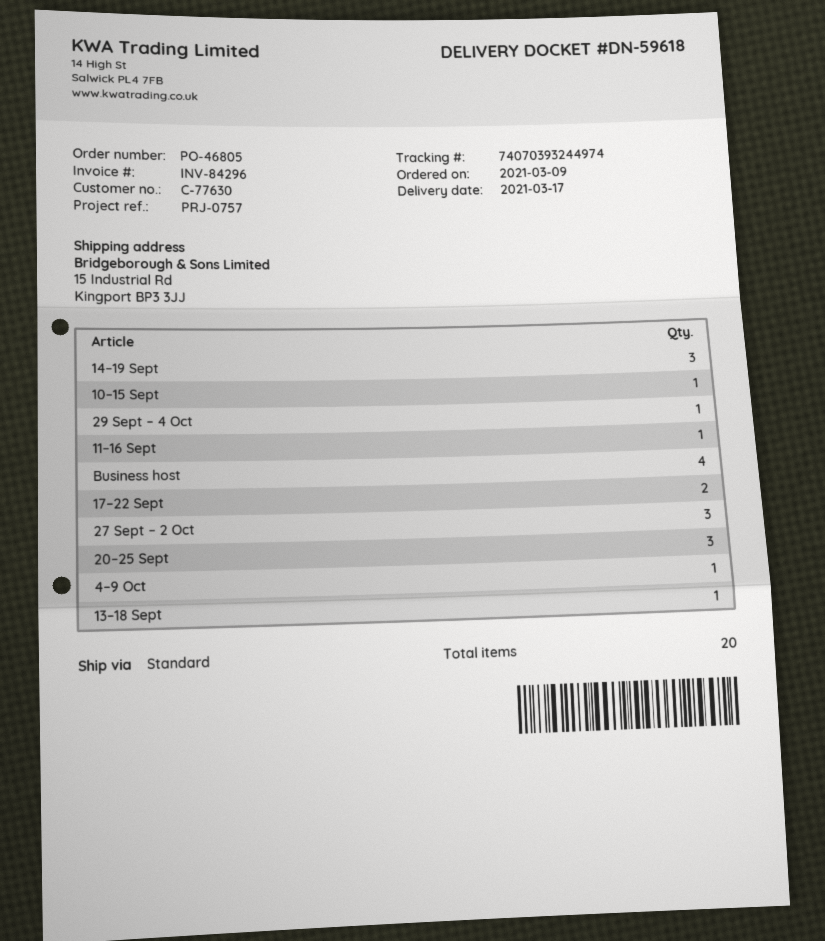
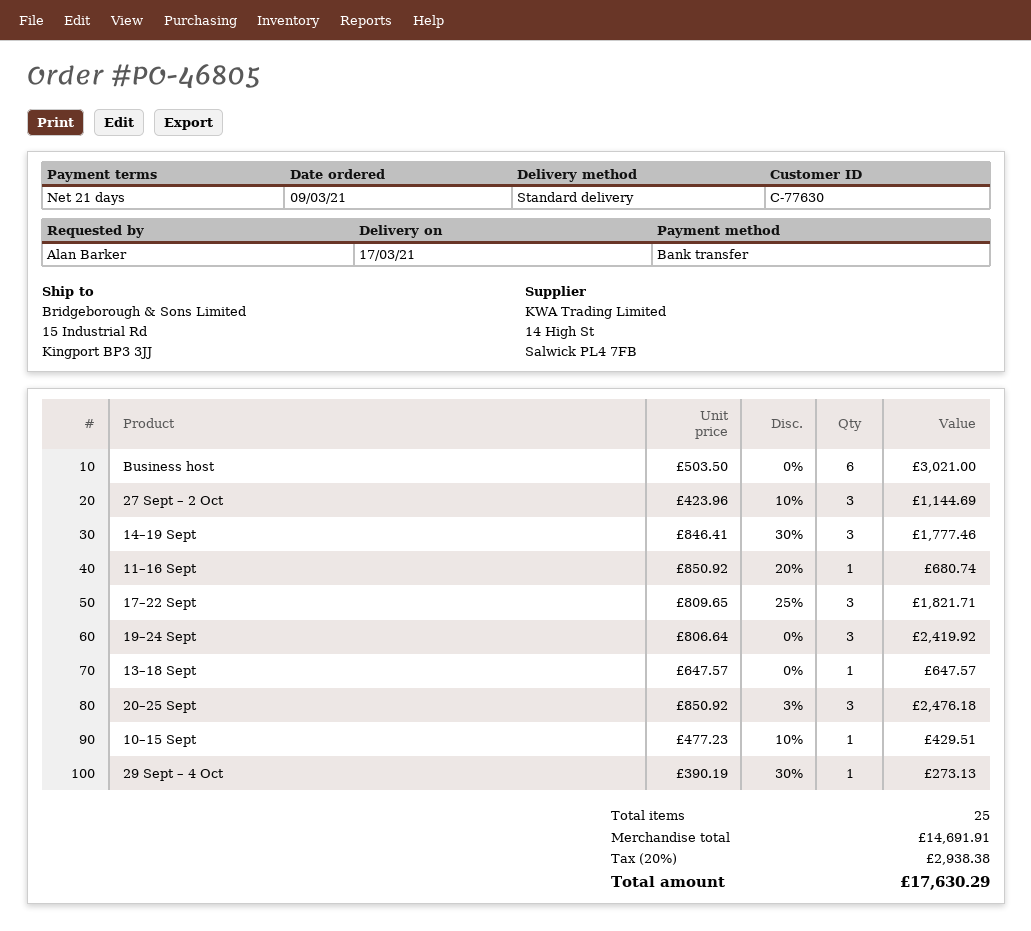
Business host: 4 -> 6
17–22 Sept: 2 -> 3
4–9 Oct: 1 -> none
19–24 Sept: none -> 3
total quantity: 20 -> 25

